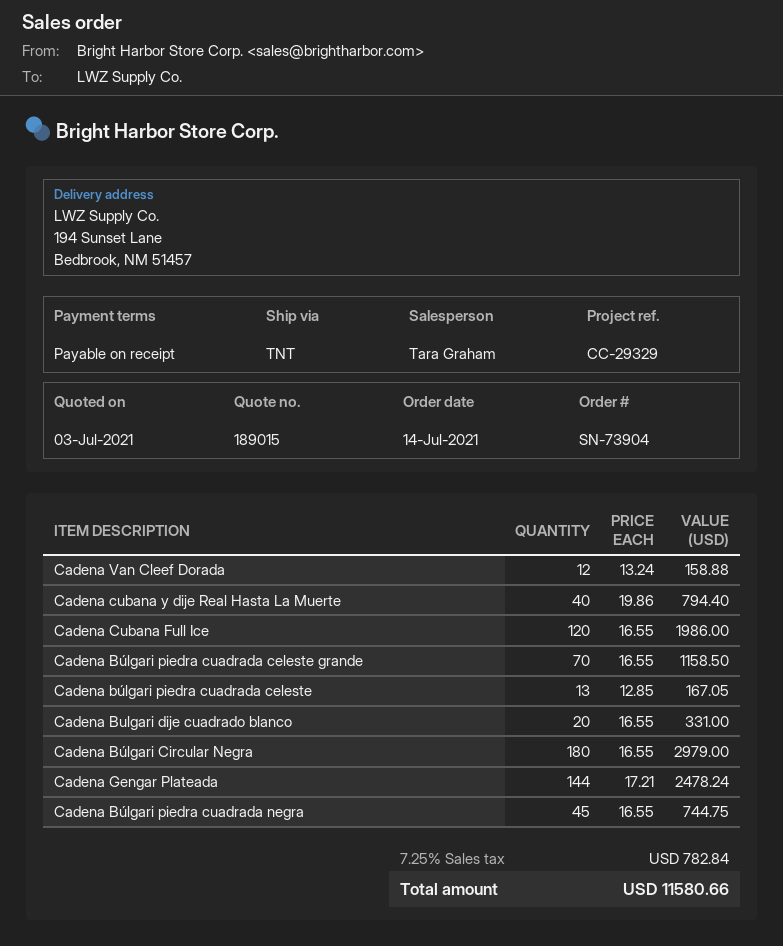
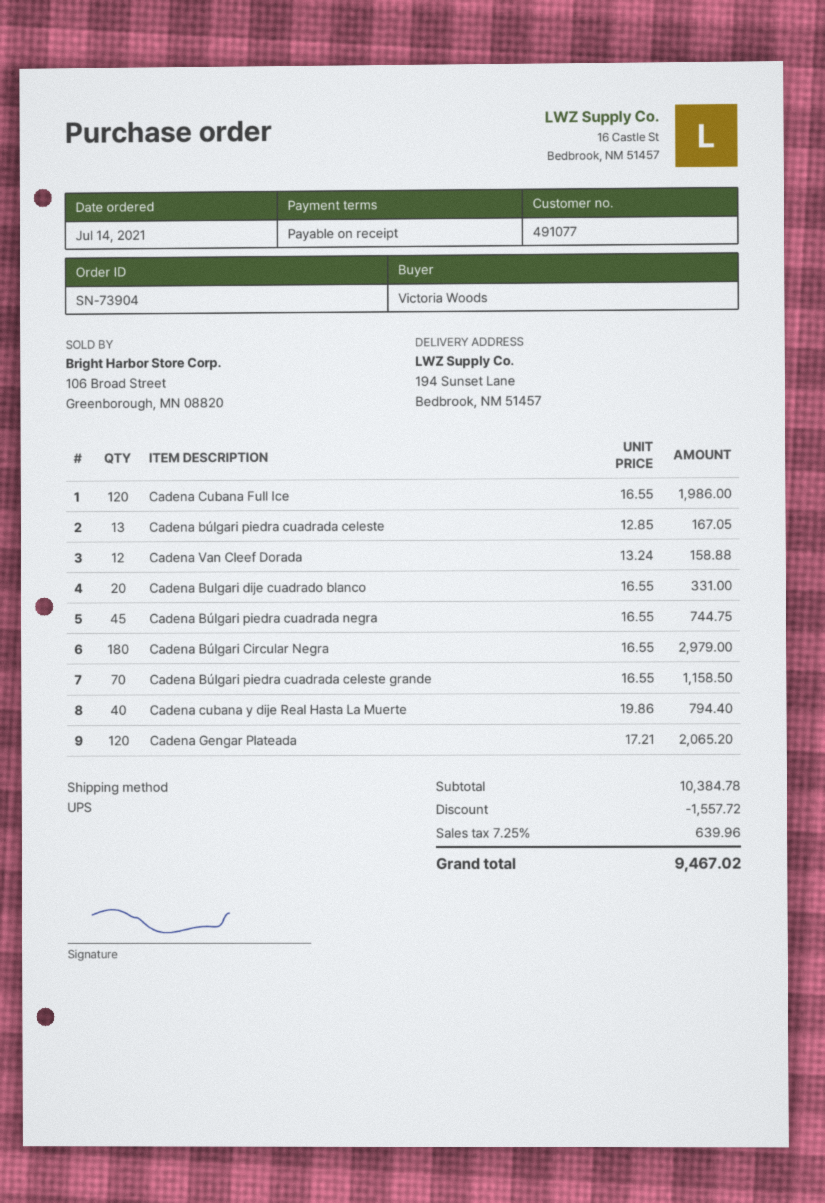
shipping method: TNT -> UPS
Cadena Gengar Plateada: 144 x 17.21 = 2478.24 -> 120 x 17.21 = 2065.20
discount: none -> 1557.72
tax: 7.25% = 782.84 -> 7.25% = 639.96
total: 11580.66 -> 9467.02

